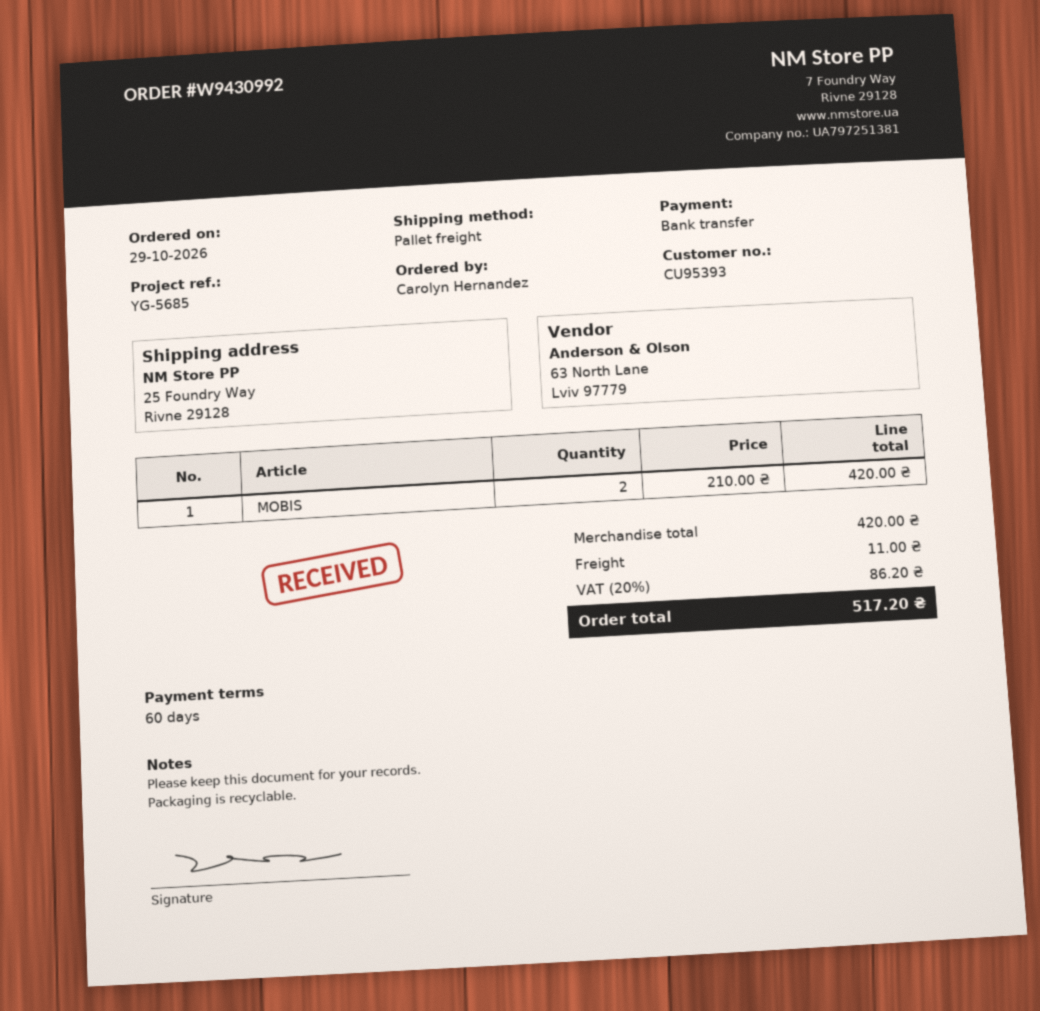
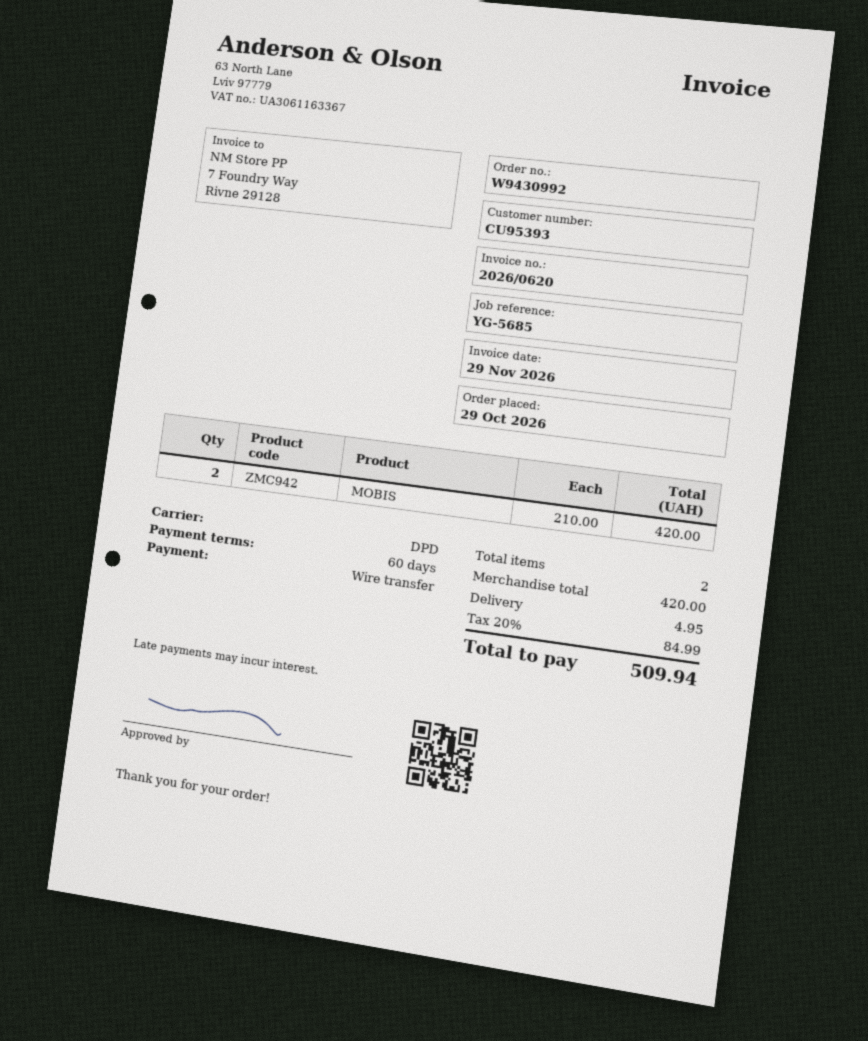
shipping method: pallet freight -> DPD
shipping: 11.00 -> 4.95
tax: 20% = 86.20 -> 20% = 84.99
total: 517.20 -> 509.94

